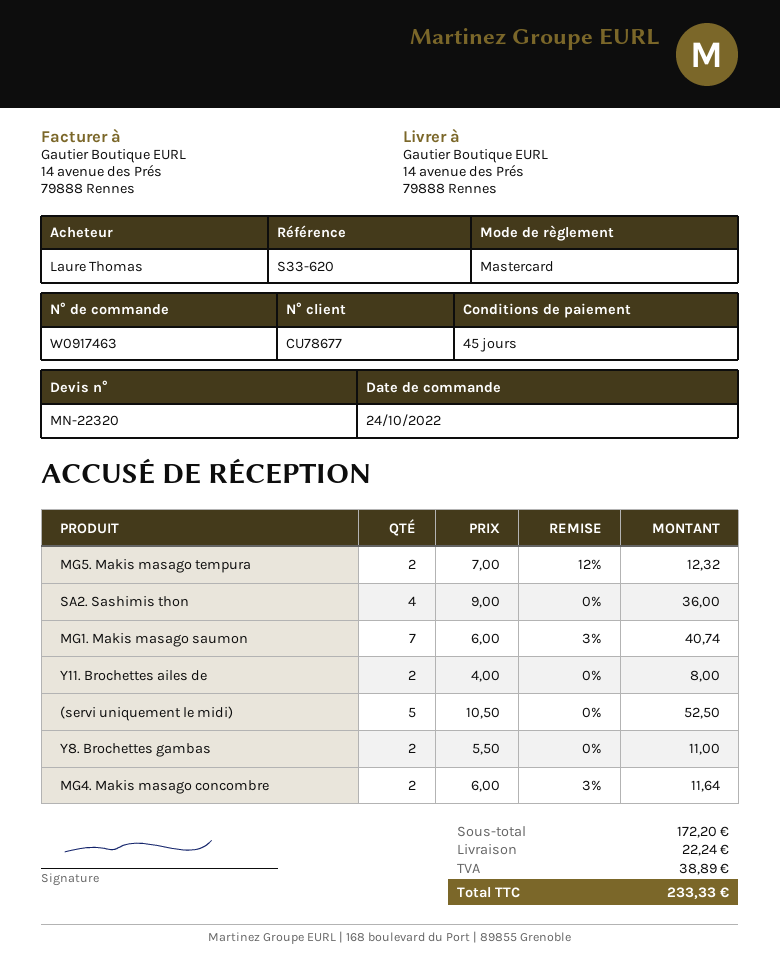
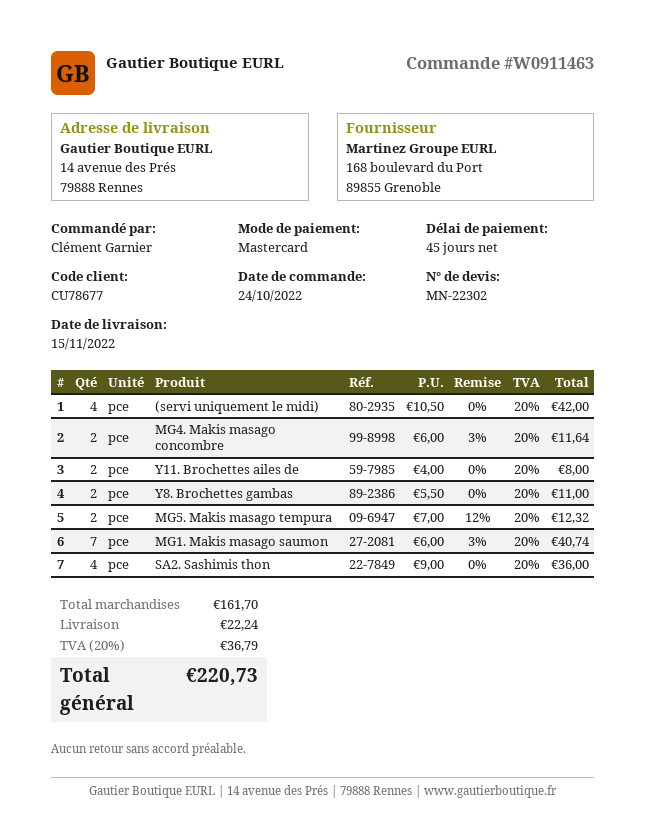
quote number: MN-22320 -> MN-22302
order number: W0917463 -> W0911463
ordered by: Laure Thomas -> Clément Garnier
(servi uniquement le midi): 5 x 10.50 = 52.50 -> 4 x 10.50 = 42.00
subtotal: 172.20 -> 161.70
tax: 38.89 -> 36.79
total: 233.33 -> 220.73

